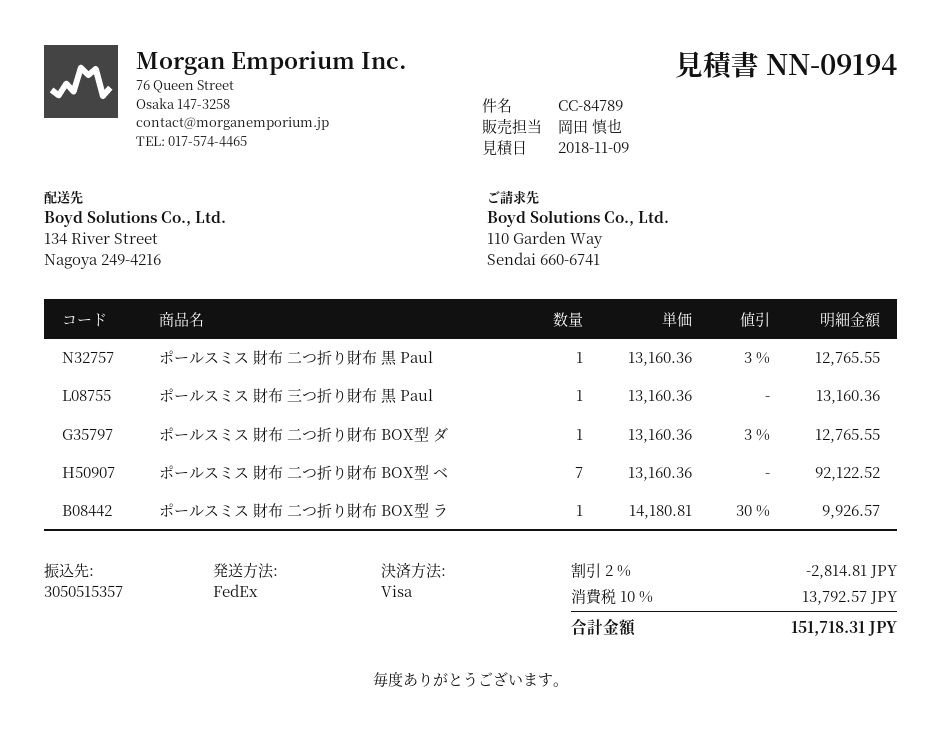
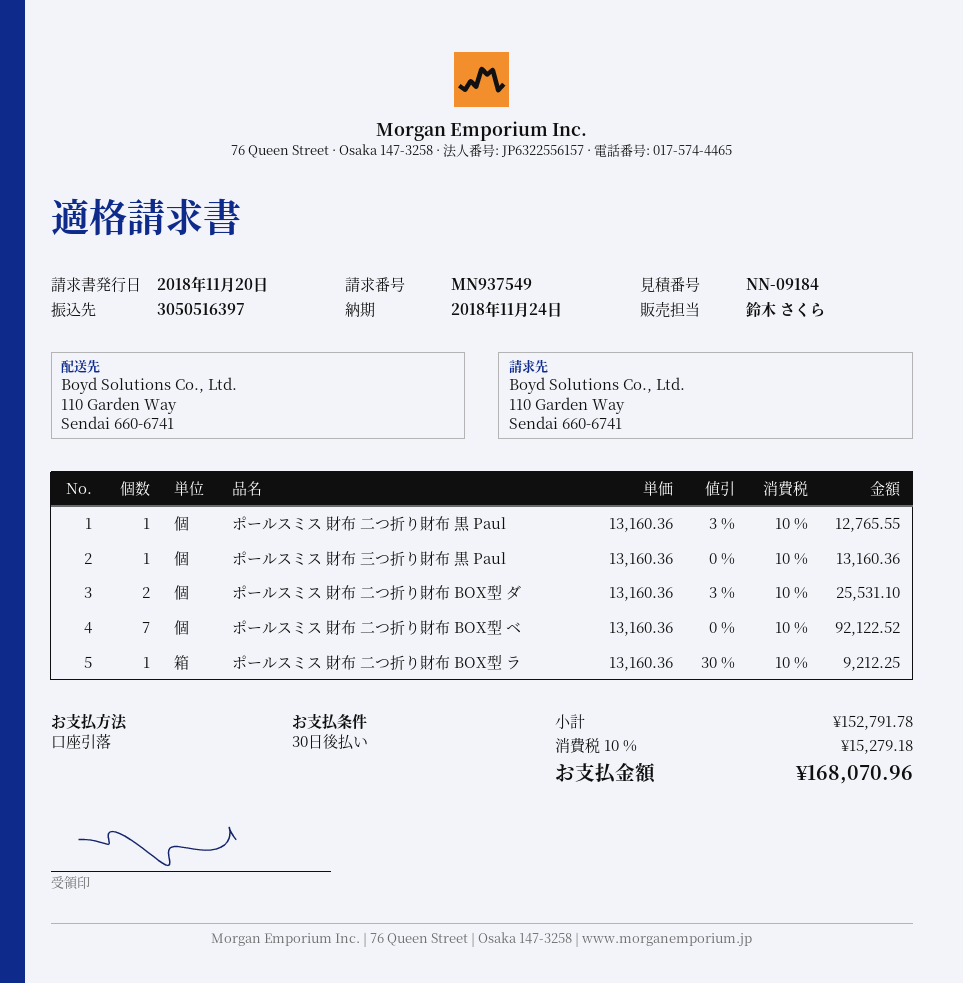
quote number: NN-09194 -> NN-09184
sales rep: 岡田 慎也 -> 鈴木 さくら
payment method: Visa -> direct debit
bank account: 3050515357 -> 3050516397
ship to: 134 River Street, Nagoya 249-4216 -> 110 Garden Way, Sendai 660-6741
ポールスミス 財布 二つ折り財布 BOX型 ダ: 1 x 13160.36 - 3% = 12765.55 -> 2 x 13160.36 - 3% = 25531.10
ポールスミス 財布 二つ折り財布 BOX型 ラ: 1 x 14180.81 - 30% = 9926.57 -> 1 x 13160.36 - 30% = 9212.25
discount: 2% = 2814.81 -> none
tax: 10% = 13792.57 -> 10% = 15279.18
total: 151718.31 -> 168070.96

